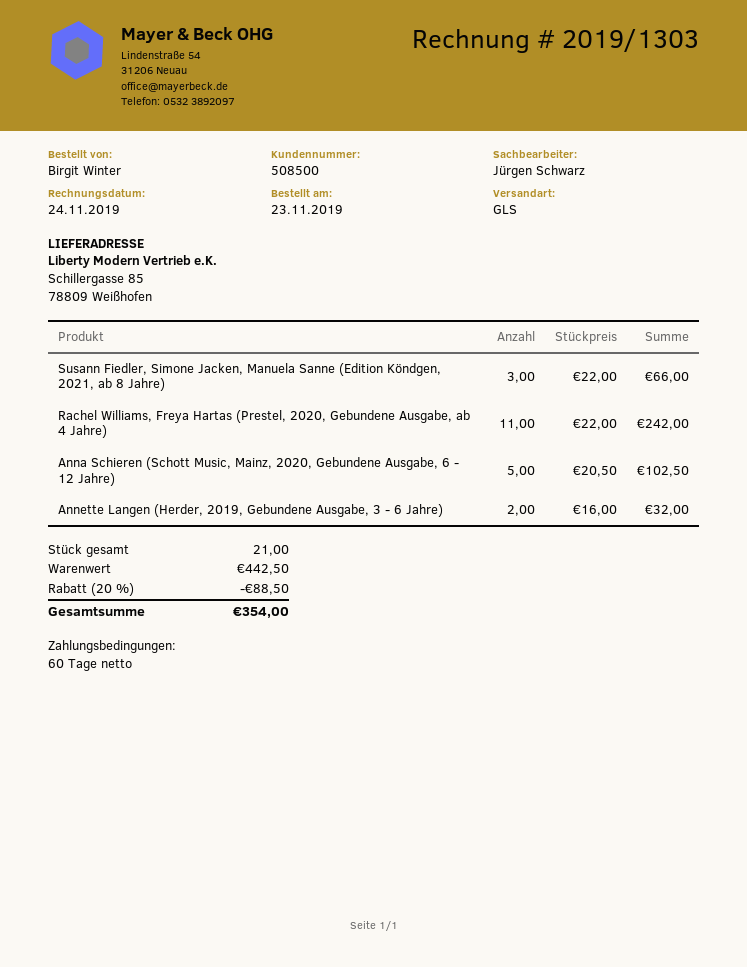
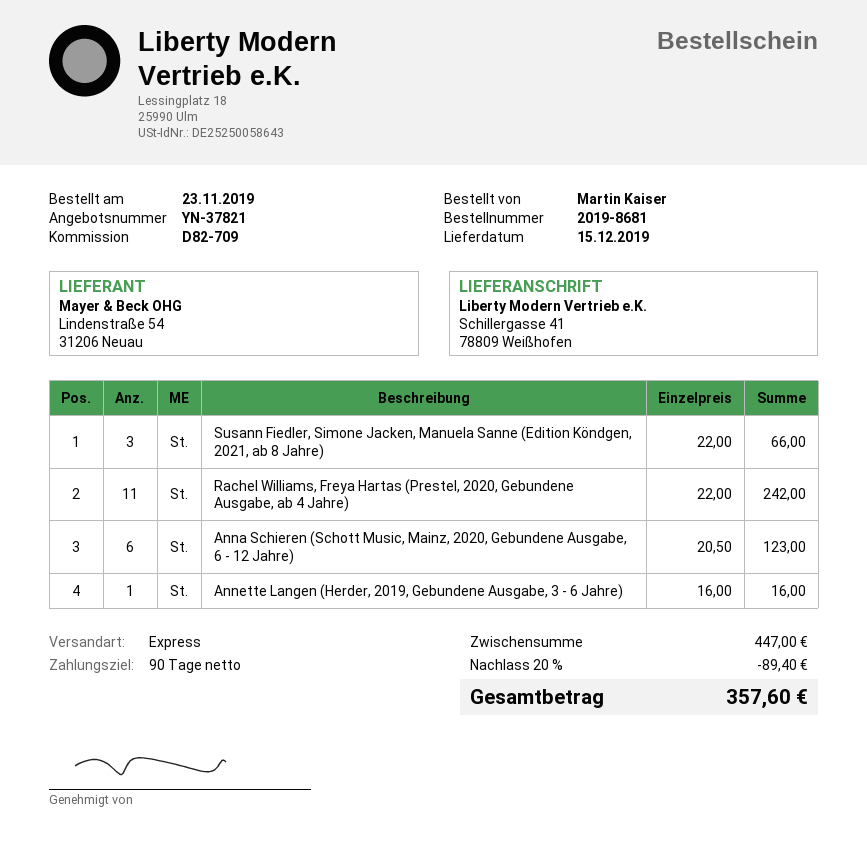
payment terms: 60 days -> 90 days
ordered by: Birgit Winter -> Martin Kaiser
shipping method: GLS -> express
ship to: Schillergasse 85, 78809 Weißhofen -> Schillergasse 41, 78809 Weißhofen
Anna Schieren (Schott Music, Mainz, 2020, Gebundene Ausgabe, 6 - 12 Jahre): 5 x 20.50 = 102.50 -> 6 x 20.50 = 123.00
Annette Langen (Herder, 2019, Gebundene Ausgabe, 3 - 6 Jahre): 2 x 16.00 = 32.00 -> 1 x 16.00 = 16.00
subtotal: 442.50 -> 447.00
discount: 20% = 88.50 -> 20% = 89.40
total: 354.00 -> 357.60

